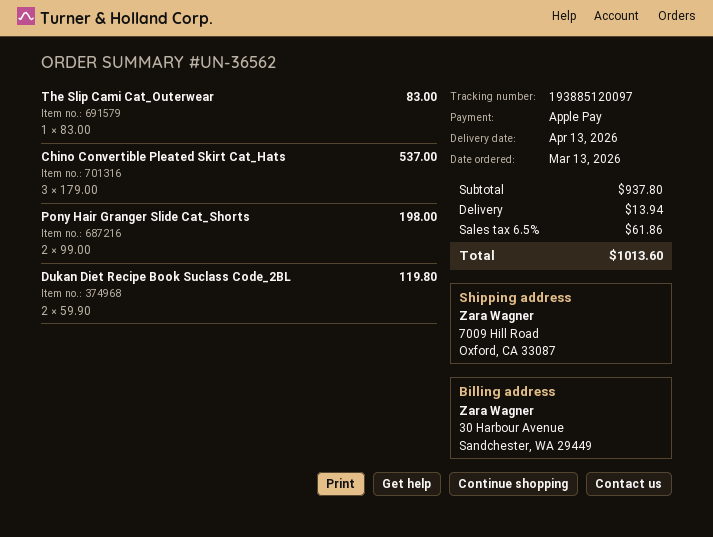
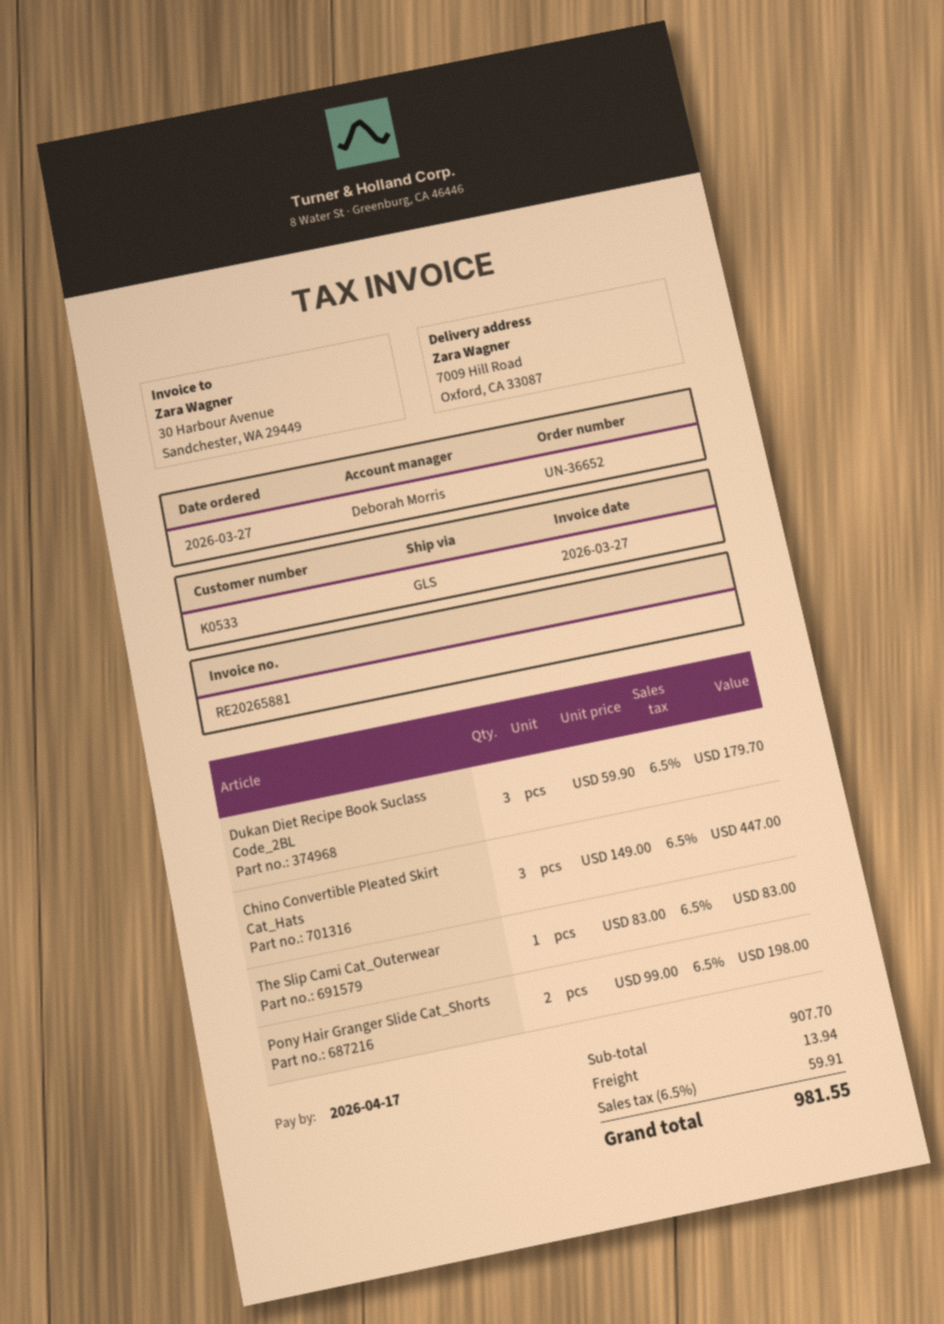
order number: UN-36562 -> UN-36652
order date: 2026-03-13 -> 2026-03-27
Chino Convertible Pleated Skirt Cat_Hats: 3 x 179.00 = 537.00 -> 3 x 149.00 = 447.00
Dukan Diet Recipe Book Suclass Code_2BL: 2 x 59.90 = 119.80 -> 3 x 59.90 = 179.70
subtotal: 937.80 -> 907.70
tax: 6.5% = 61.86 -> 6.5% = 59.91
total: 1013.60 -> 981.55

